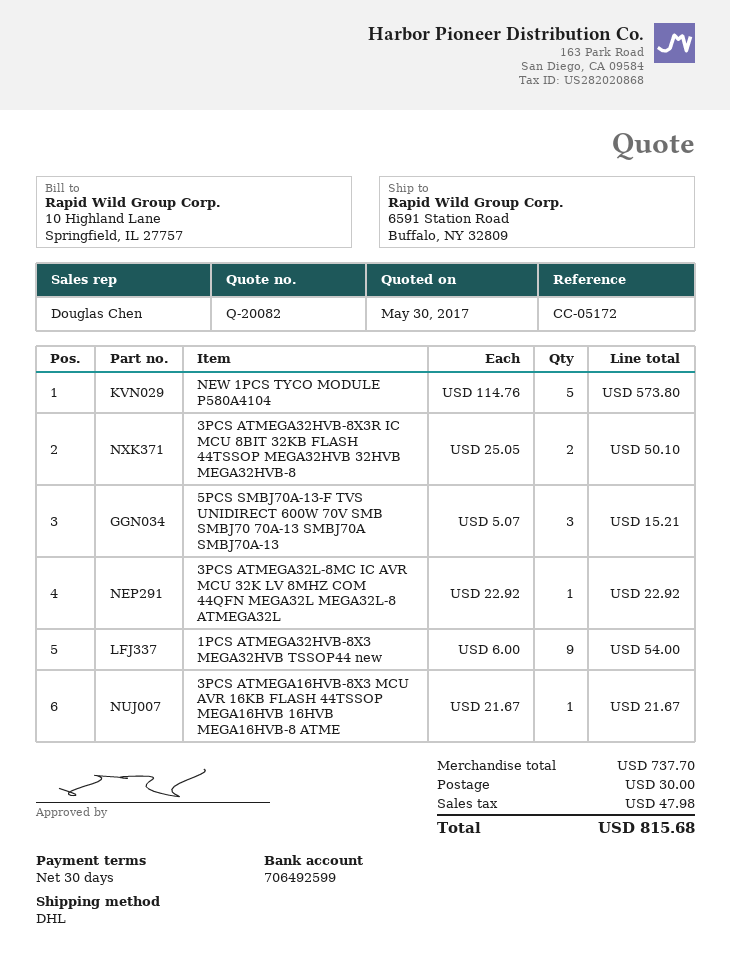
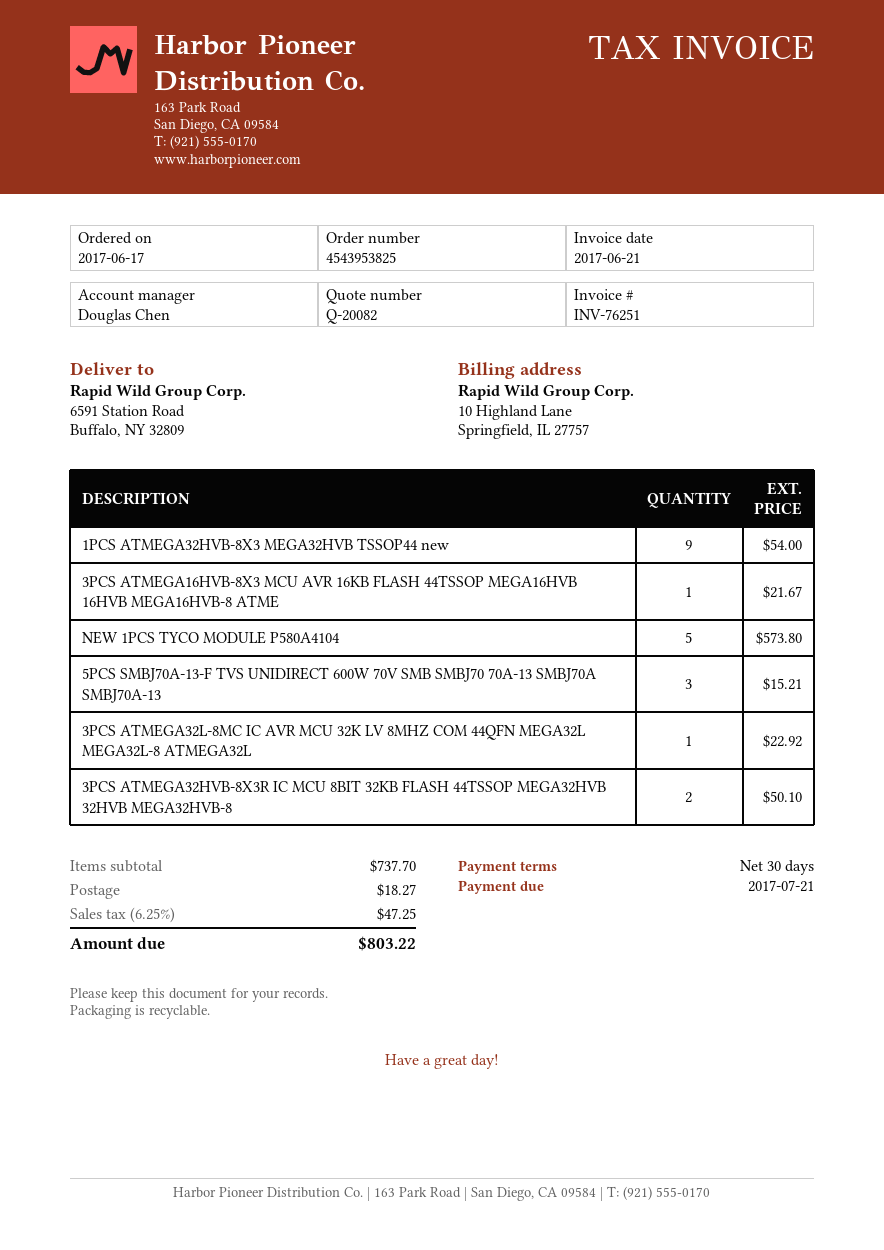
shipping: 30.00 -> 18.27
tax: 47.98 -> 47.25
total: 815.68 -> 803.22

